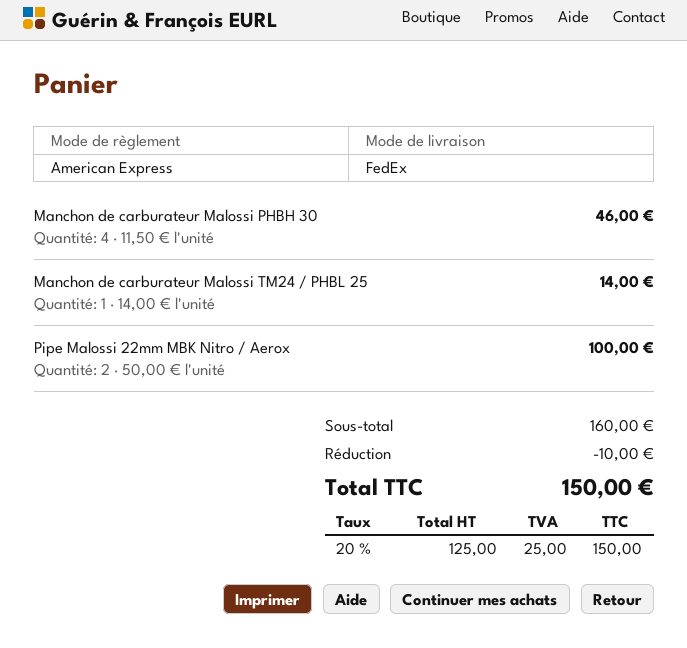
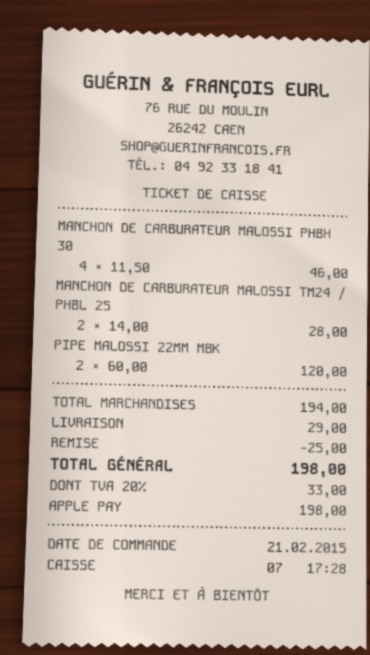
payment method: American Express -> Apple Pay
Manchon de carburateur Malossi TM24 / PHBL 25: 1 x 14.00 = 14.00 -> 2 x 14.00 = 28.00
Pipe Malossi 22mm MBK Nitro / Aerox: 2 x 50.00 = 100.00 -> 2 x 60.00 = 120.00
subtotal: 160.00 -> 194.00
discount: 10.00 -> 25.00
shipping: none -> 29.00
tax: 20% = 25.00 -> 20% = 33.00
total: 150.00 -> 198.00

